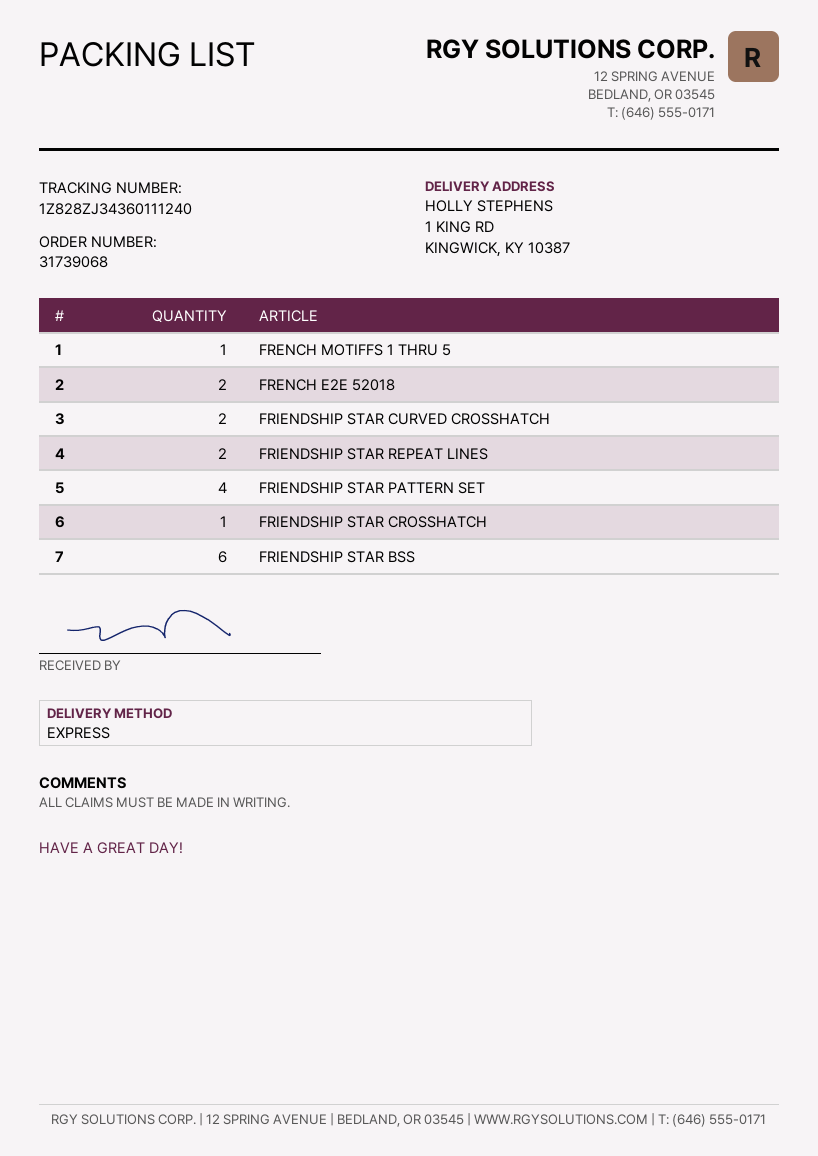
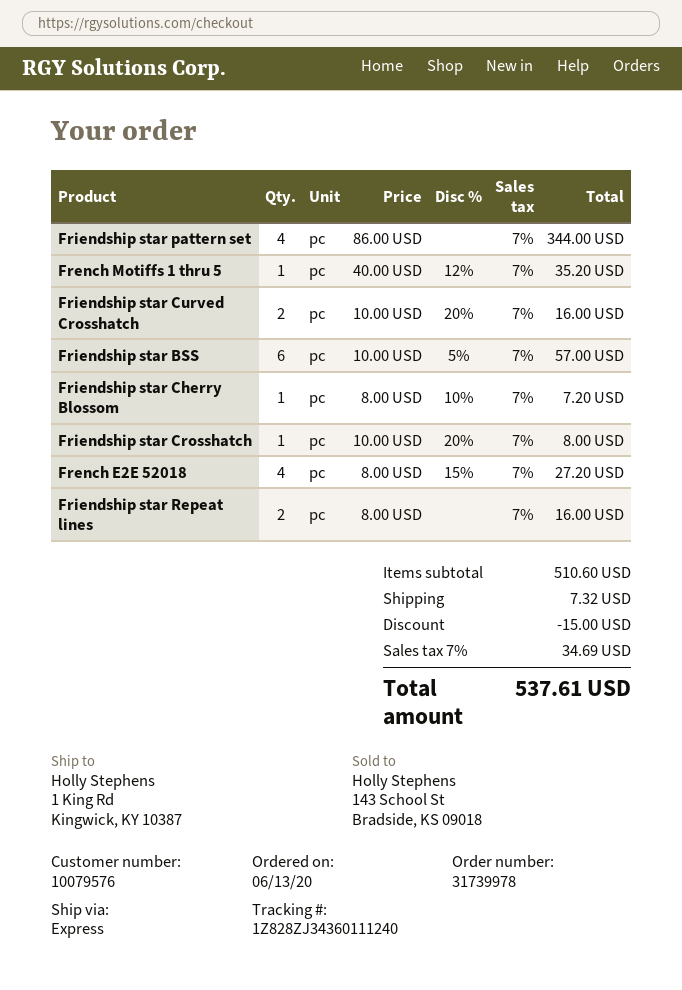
order number: 31739068 -> 31739978
FRENCH E2E 52018: 2 -> 4
Friendship star Cherry Blossom: none -> 1

